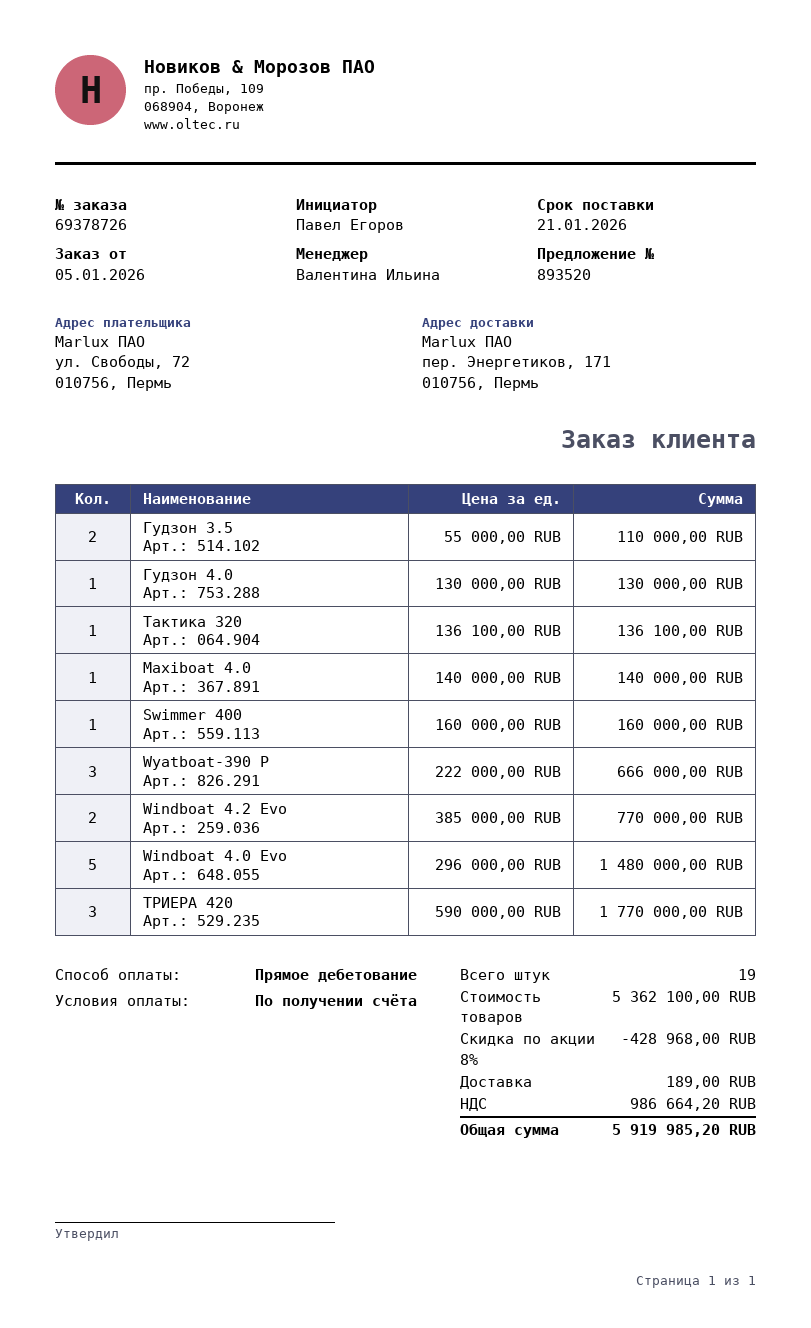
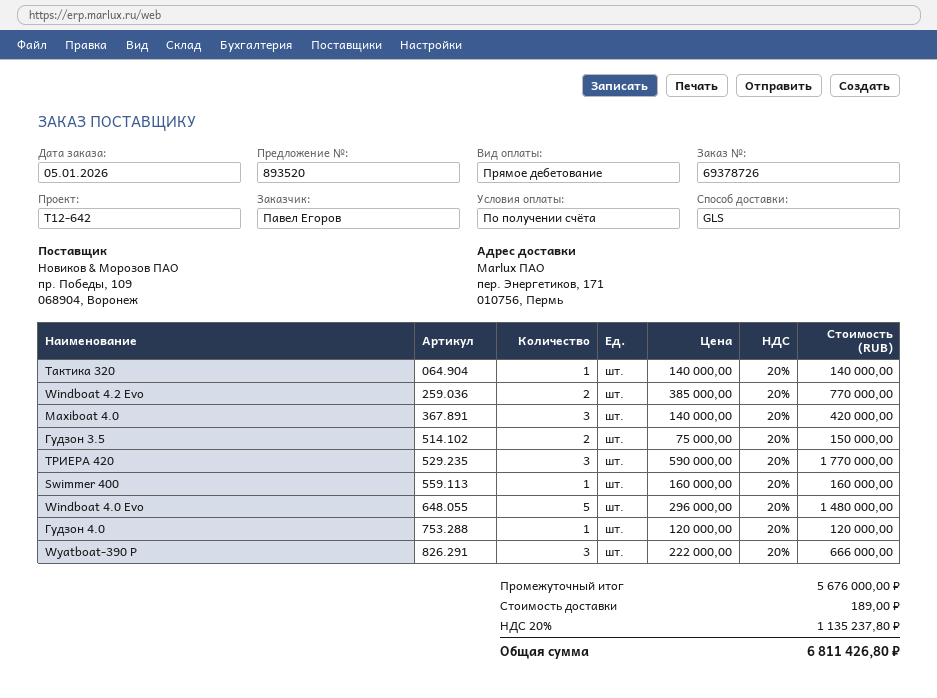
Гудзон 3.5: 2 x 55000.00 = 110000.00 -> 2 x 75000.00 = 150000.00
Гудзон 4.0: 1 x 130000.00 = 130000.00 -> 1 x 120000.00 = 120000.00
Тактика 320: 1 x 136100.00 = 136100.00 -> 1 x 140000.00 = 140000.00
Maxiboat 4.0: 1 x 140000.00 = 140000.00 -> 3 x 140000.00 = 420000.00
subtotal: 5362100.00 -> 5676000.00
discount: 8% = 428968.00 -> none
tax: 986664.20 -> 1135237.80
total: 5919985.20 -> 6811426.80

